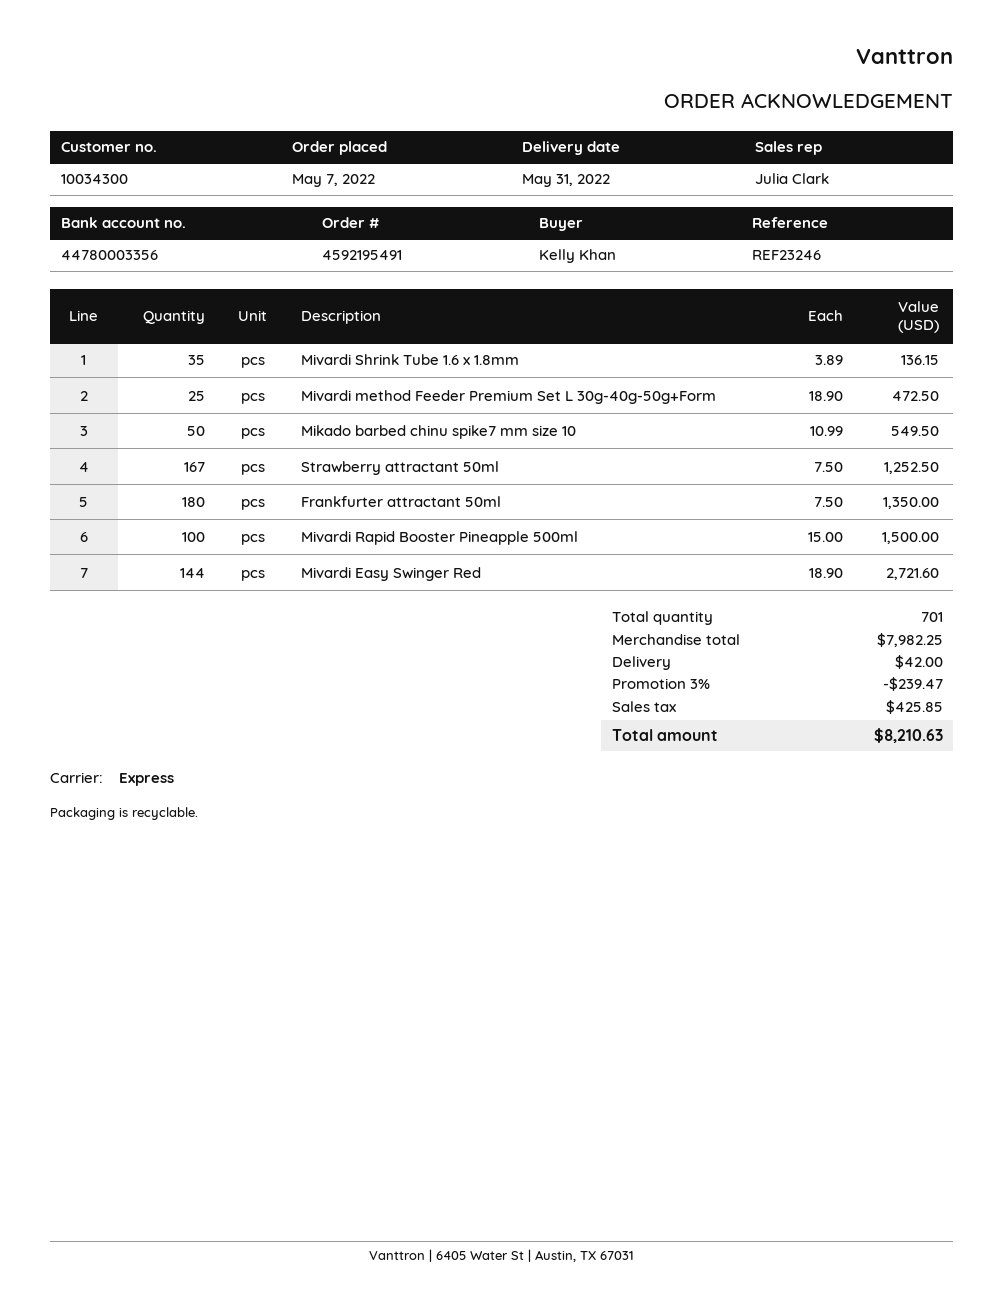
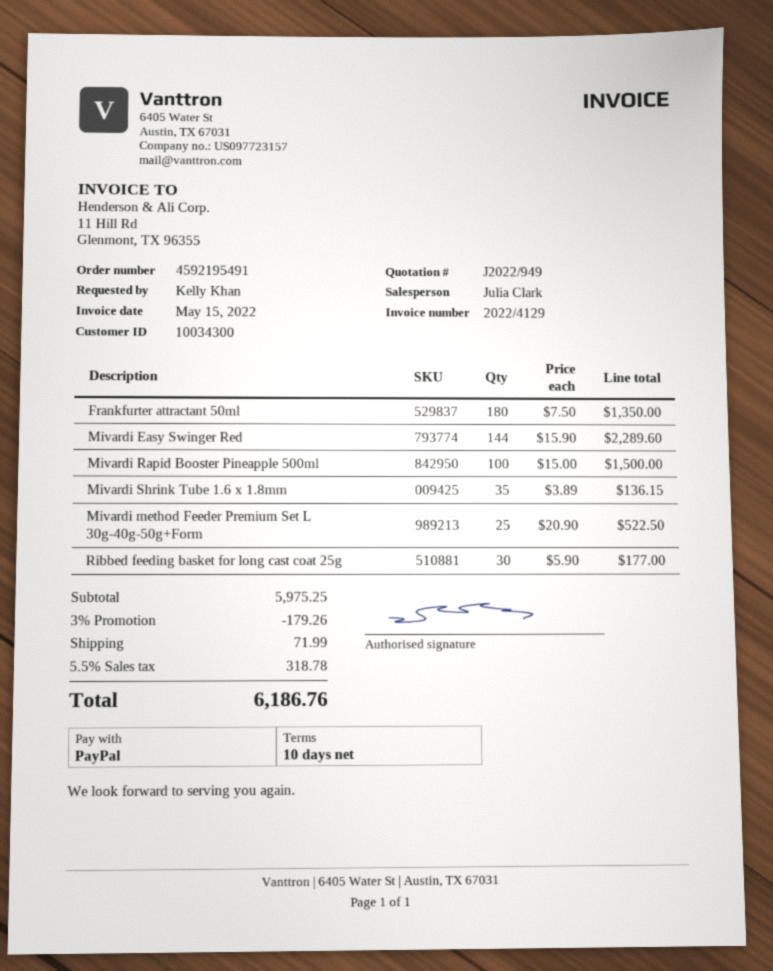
Mivardi method Feeder Premium Set L 30g-40g-50g+Form: 25 x 18.90 = 472.50 -> 25 x 20.90 = 522.50
Mikado barbed chinu spike7 mm size 10: 50 x 10.99 = 549.50 -> none
Strawberry attractant 50ml: 167 x 7.50 = 1252.50 -> none
Mivardi Easy Swinger Red: 144 x 18.90 = 2721.60 -> 144 x 15.90 = 2289.60
Ribbed feeding basket for long cast coat 25g: none -> 30 x 5.90 = 177.00
subtotal: 7982.25 -> 5975.25
discount: 3% = 239.47 -> 3% = 179.26
shipping: 42.00 -> 71.99
tax: 425.85 -> 318.78
total: 8210.63 -> 6186.76

